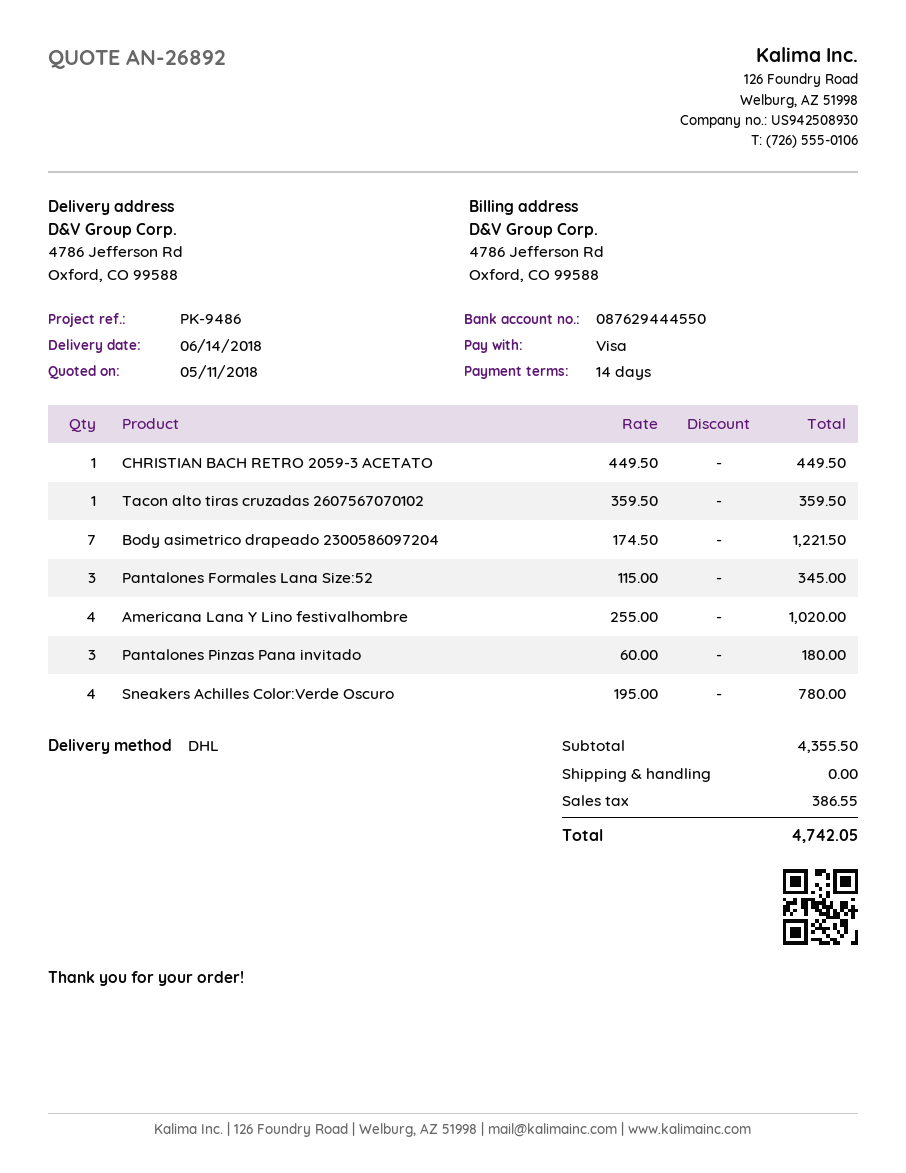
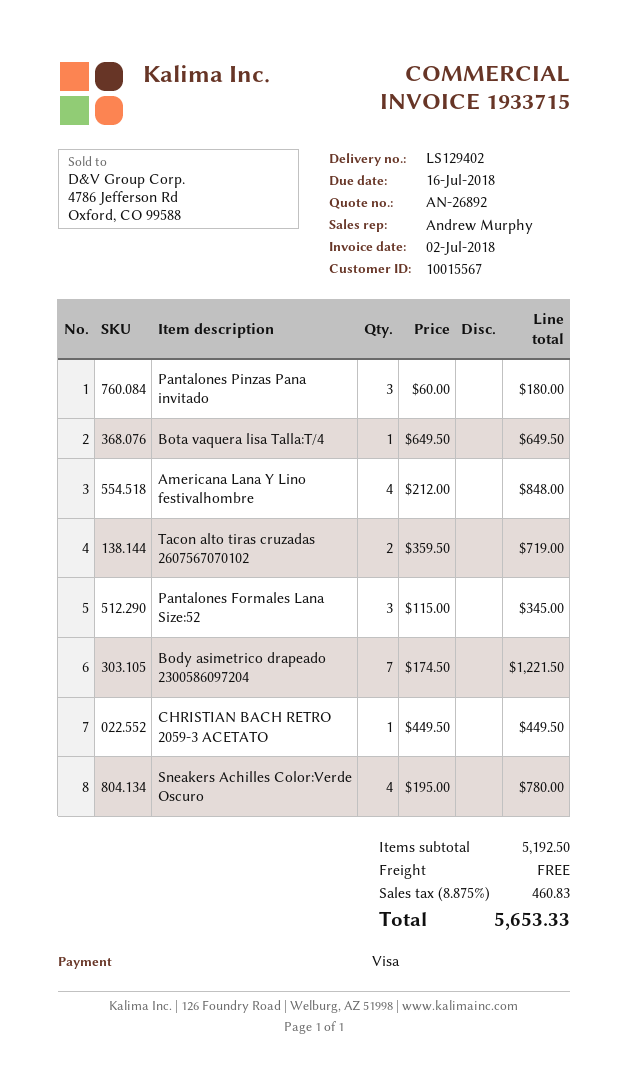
Tacon alto tiras cruzadas 2607567070102: 1 x 359.50 = 359.50 -> 2 x 359.50 = 719.00
Americana Lana Y Lino festivalhombre: 4 x 255.00 = 1020.00 -> 4 x 212.00 = 848.00
Bota vaquera lisa Talla:T/4: none -> 1 x 649.50 = 649.50
subtotal: 4355.50 -> 5192.50
tax: 386.55 -> 460.83
total: 4742.05 -> 5653.33

